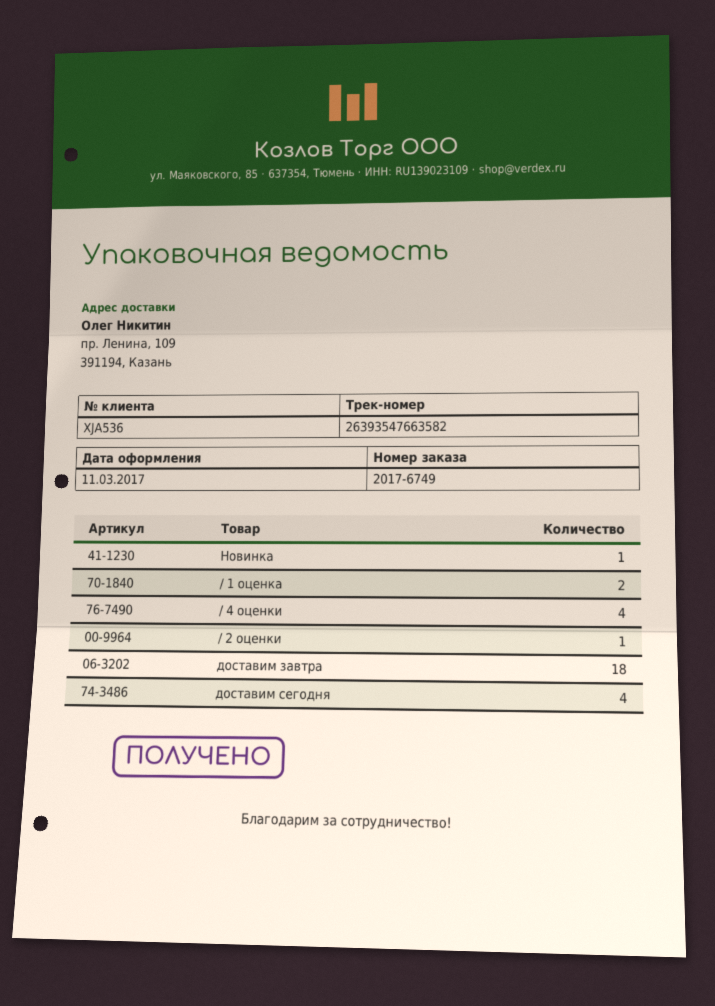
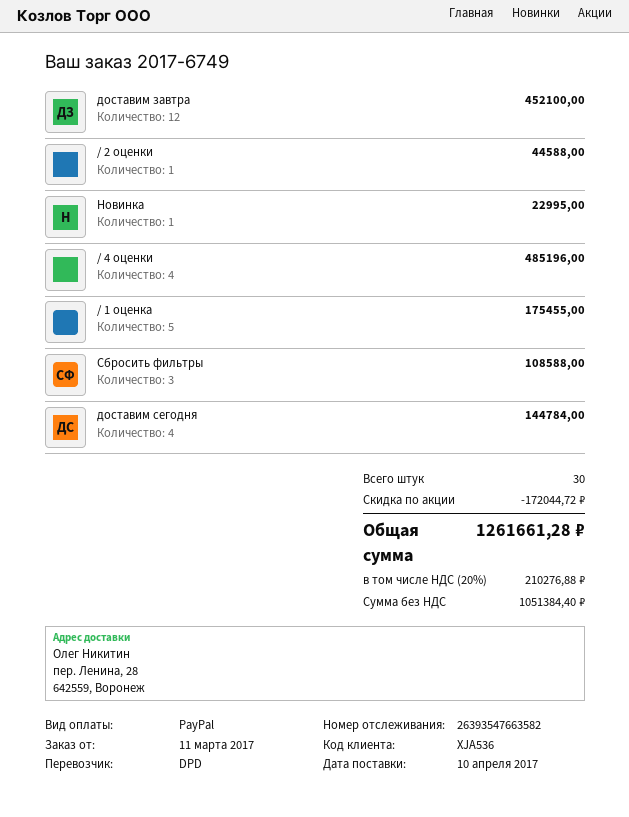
ship to: пр. Ленина, 109, 391194, Казань -> пер. Ленина, 28, 642559, Воронеж
/ 1 оценка: 2 -> 5
доставим завтра: 18 -> 12
Сбросить фильтры: none -> 3

